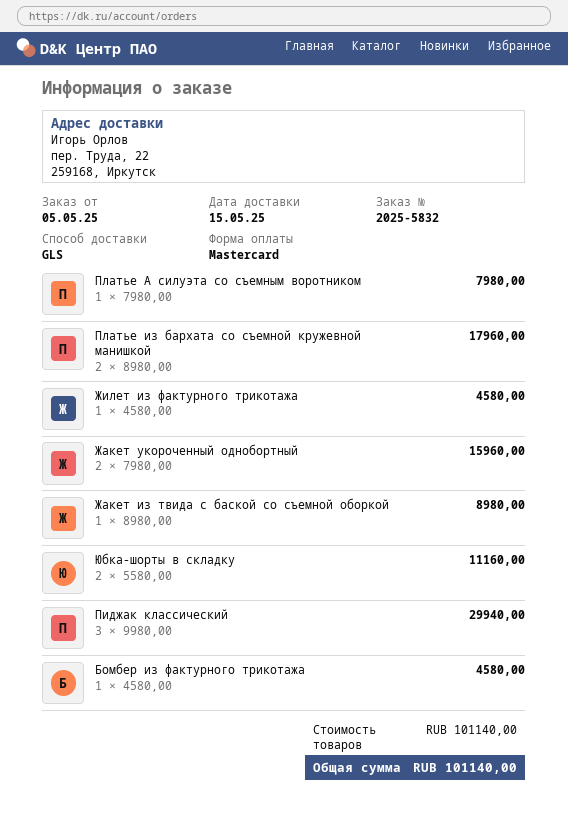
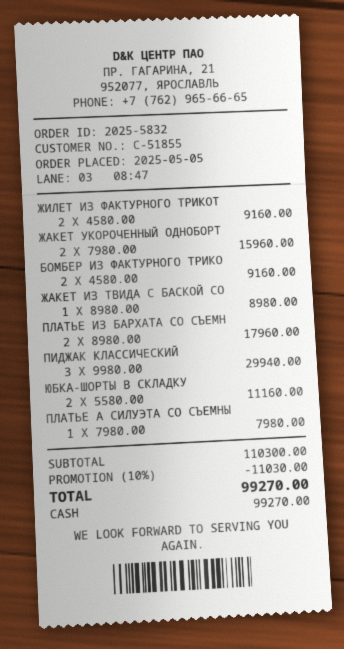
payment method: Mastercard -> cash
Жилет из фактурного трикотажа: 1 x 4580.00 = 4580.00 -> 2 x 4580.00 = 9160.00
Бомбер из фактурного трикотажа: 1 x 4580.00 = 4580.00 -> 2 x 4580.00 = 9160.00
subtotal: 101140.00 -> 110300.00
discount: none -> 10% = 11030.00
total: 101140.00 -> 99270.00

